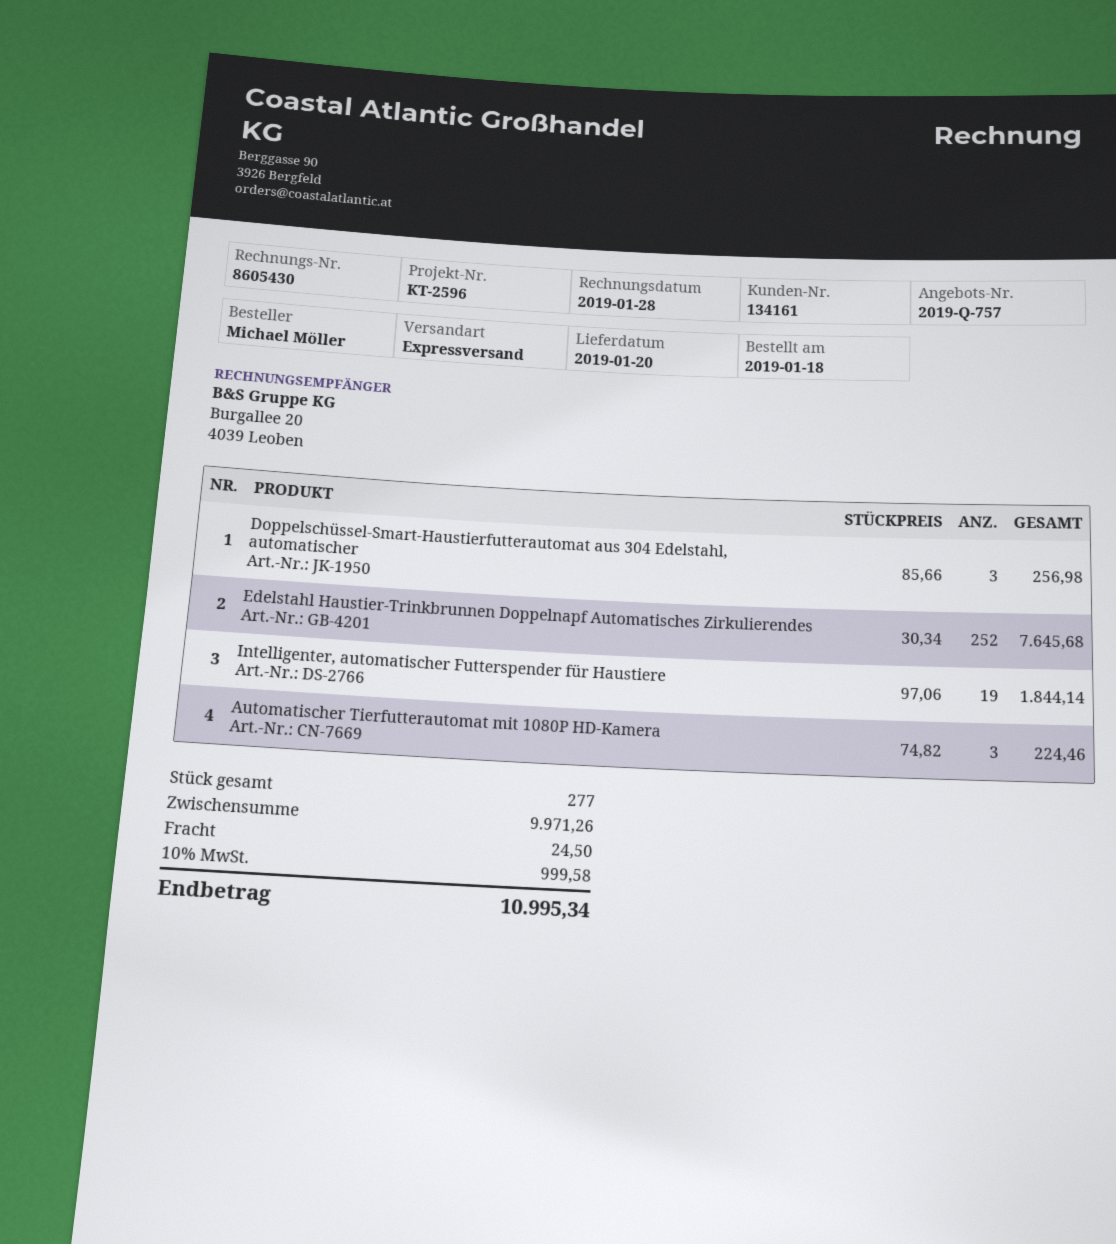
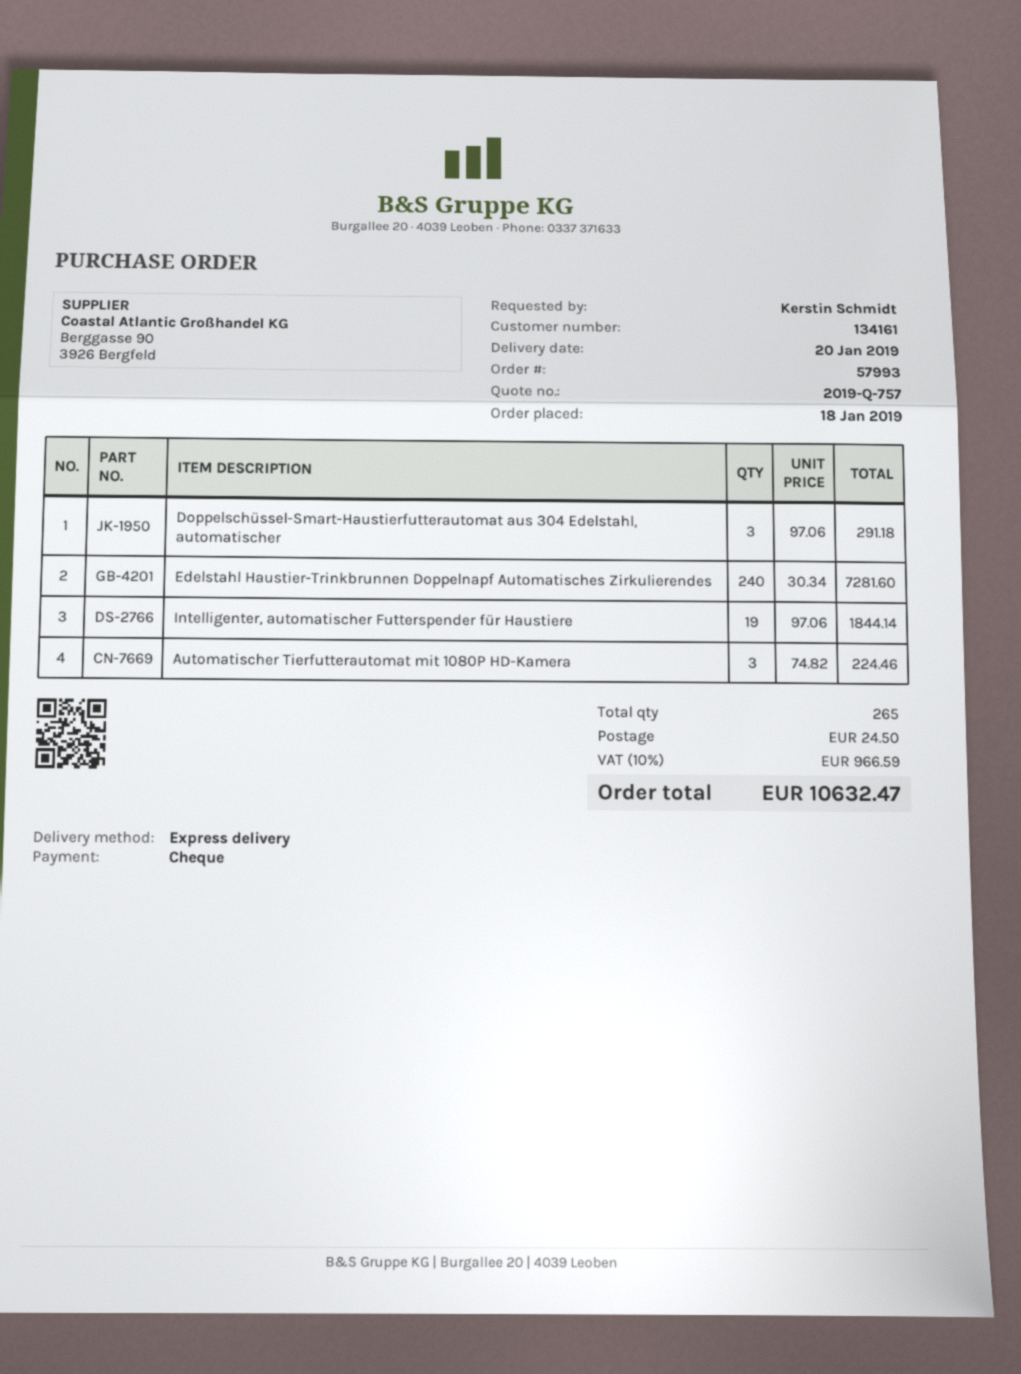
ordered by: Michael Möller -> Kerstin Schmidt
Doppelschüssel-Smart-Haustierfutterautomat aus 304 Edelstahl, automatischer: 3 x 85.66 = 256.98 -> 3 x 97.06 = 291.18
Edelstahl Haustier-Trinkbrunnen Doppelnapf Automatisches Zirkulierendes: 252 x 30.34 = 7645.68 -> 240 x 30.34 = 7281.60
total quantity: 277 -> 265
tax: 10% = 999.58 -> 10% = 966.59
total: 10995.34 -> 10632.47

